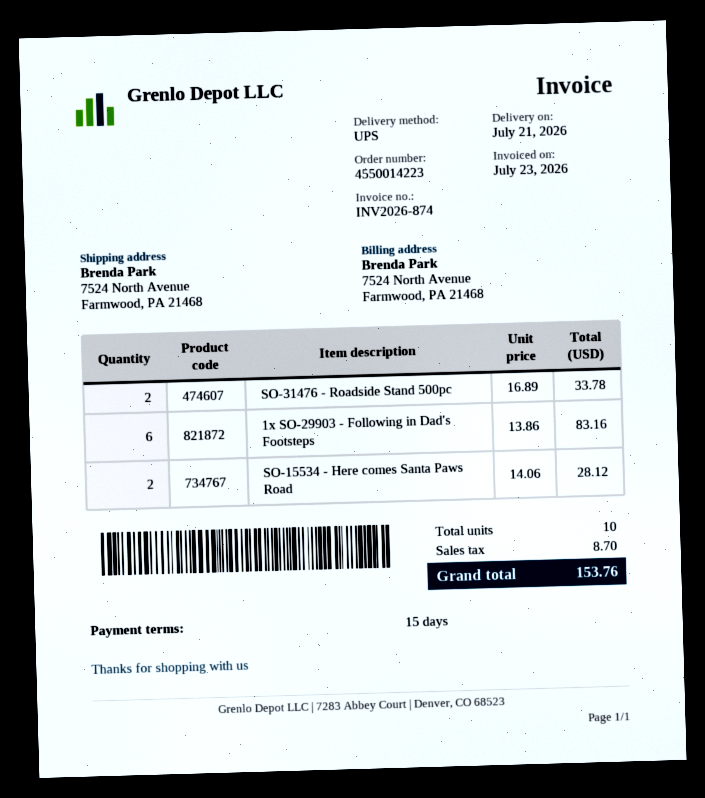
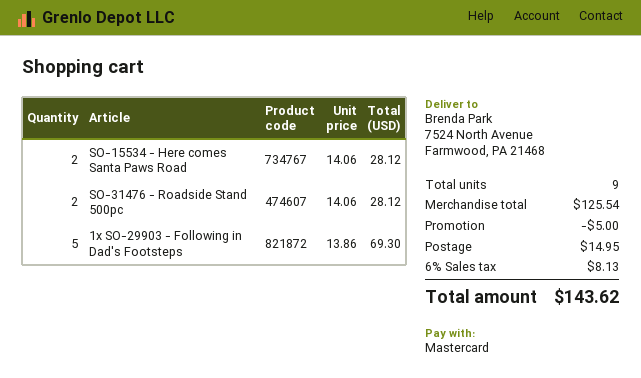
SO-31476 - Roadside Stand 500pc: 2 x 16.89 = 33.78 -> 2 x 14.06 = 28.12
1x SO-29903 - Following in Dad's Footsteps: 6 x 13.86 = 83.16 -> 5 x 13.86 = 69.30
total quantity: 10 -> 9
discount: none -> 5.00
shipping: none -> 14.95
tax: 8.70 -> 8.13
total: 153.76 -> 143.62

